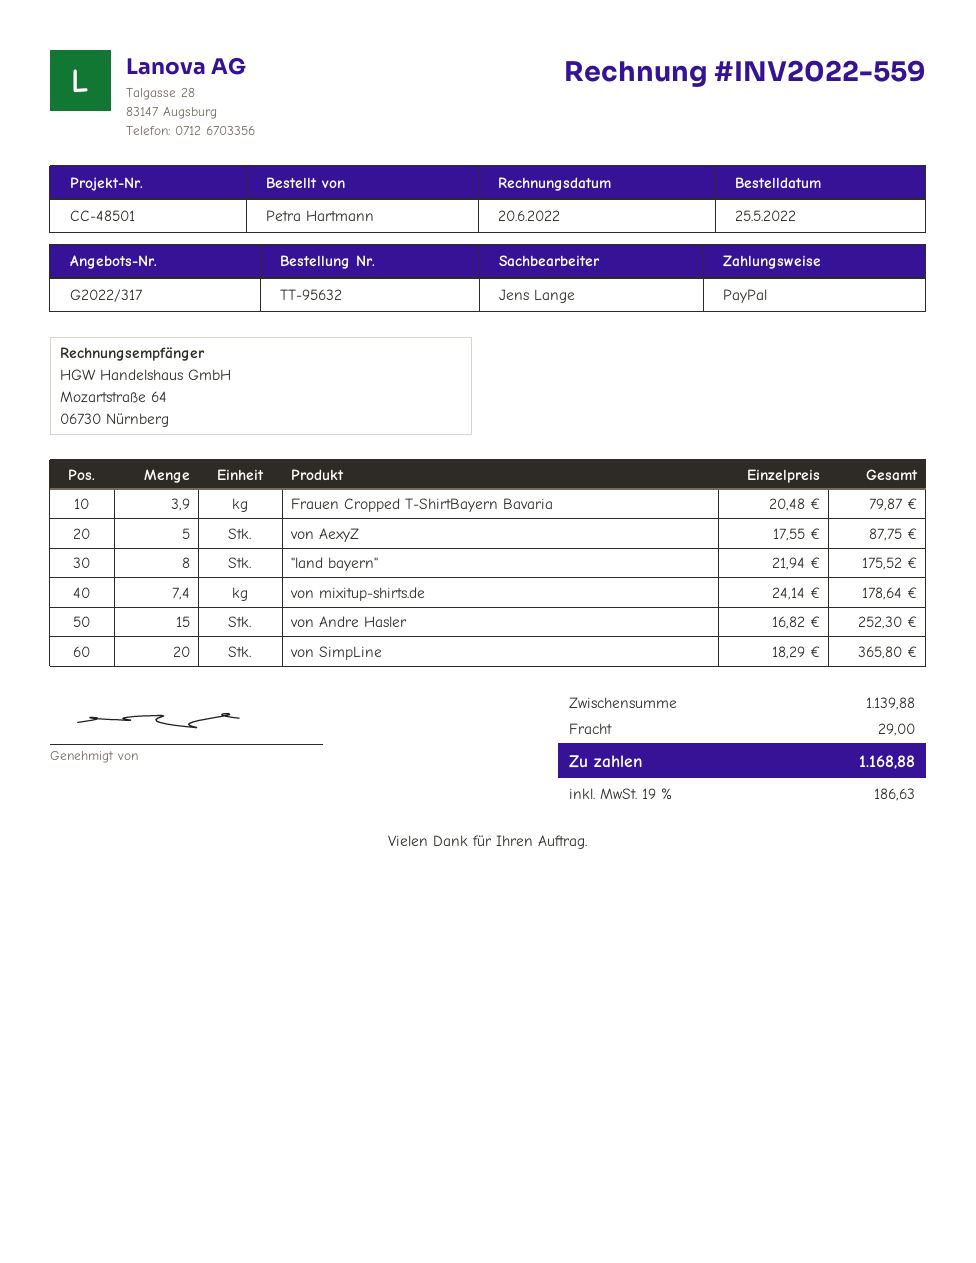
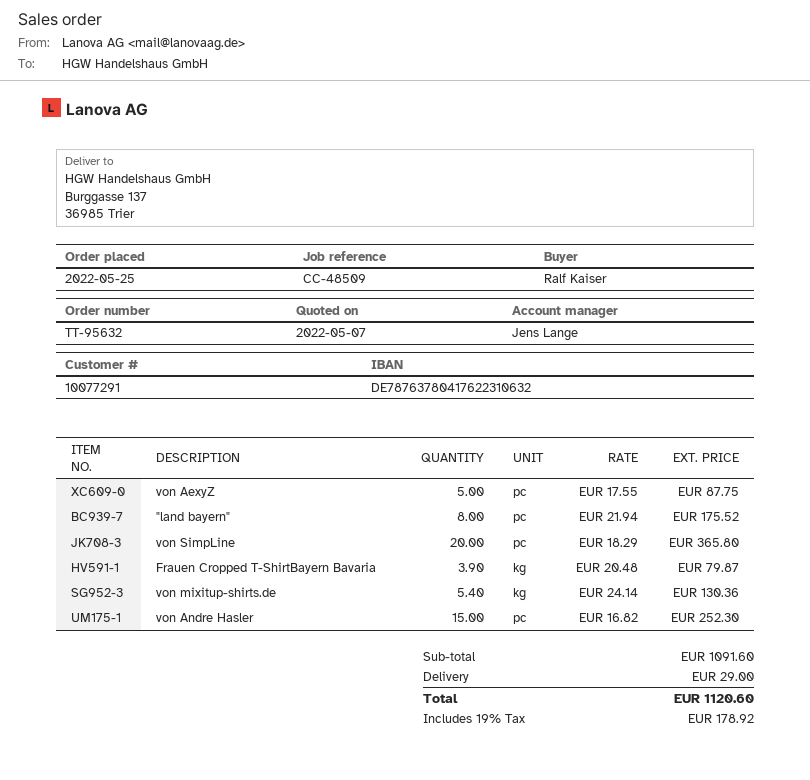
reference: CC-48501 -> CC-48509
ordered by: Petra Hartmann -> Ralf Kaiser
von mixitup-shirts.de: 7.4 x 24.14 = 178.64 -> 5.4 x 24.14 = 130.36
subtotal: 1139.88 -> 1091.60
tax: 19% = 186.63 -> 19% = 178.92
total: 1168.88 -> 1120.60

